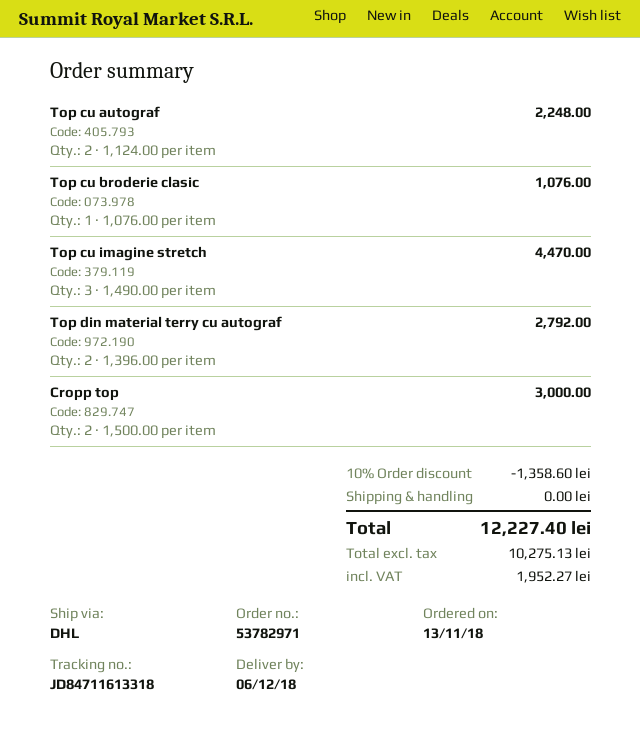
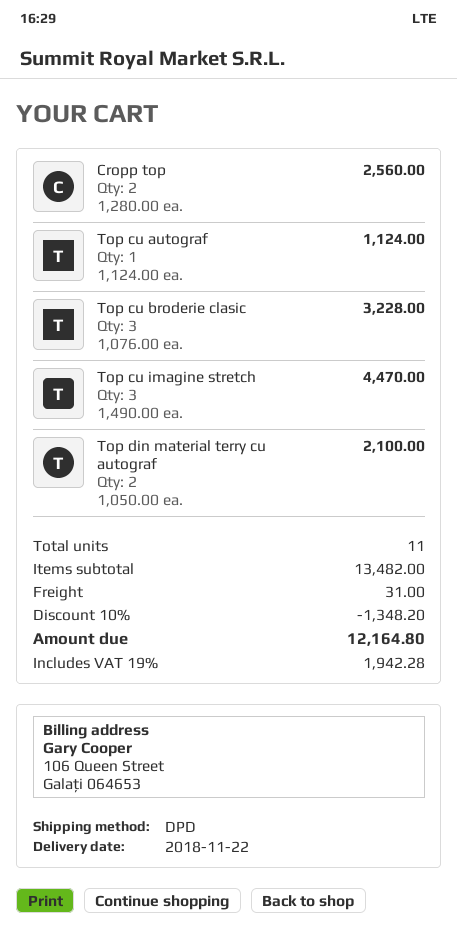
delivery date: 2018-12-06 -> 2018-11-22
shipping method: DHL -> DPD
Top cu autograf: 2 x 1124.00 = 2248.00 -> 1 x 1124.00 = 1124.00
Top cu broderie clasic: 1 x 1076.00 = 1076.00 -> 3 x 1076.00 = 3228.00
Top din material terry cu autograf: 2 x 1396.00 = 2792.00 -> 2 x 1050.00 = 2100.00
Cropp top: 2 x 1500.00 = 3000.00 -> 2 x 1280.00 = 2560.00
discount: 10% = 1358.60 -> 10% = 1348.20
shipping: 0.00 -> 31.00
tax: 1952.27 -> 1942.28
total: 12227.40 -> 12164.80

